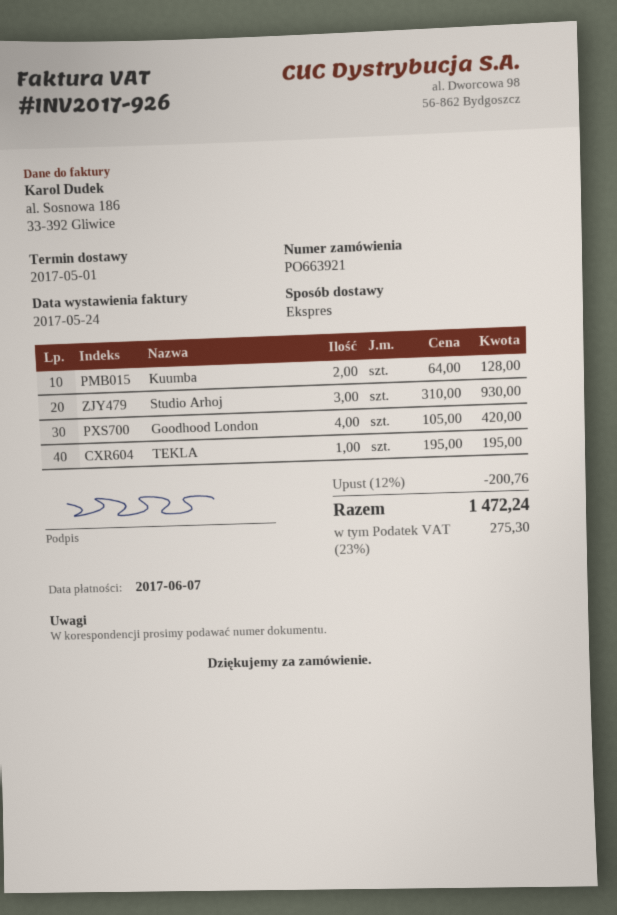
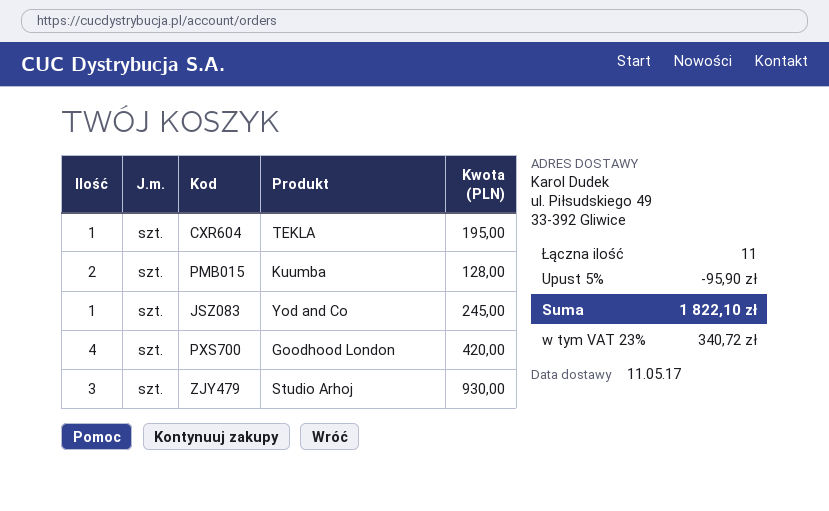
delivery date: 2017-05-01 -> 2017-05-11
Yod and Co: none -> 1 for 245.00
discount: 12% = 200.76 -> 5% = 95.90
tax: 23% = 275.30 -> 23% = 340.72
total: 1472.24 -> 1822.10

